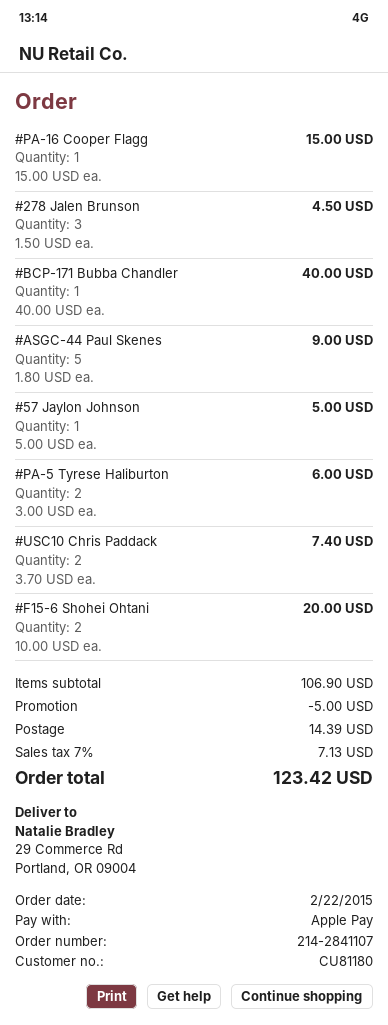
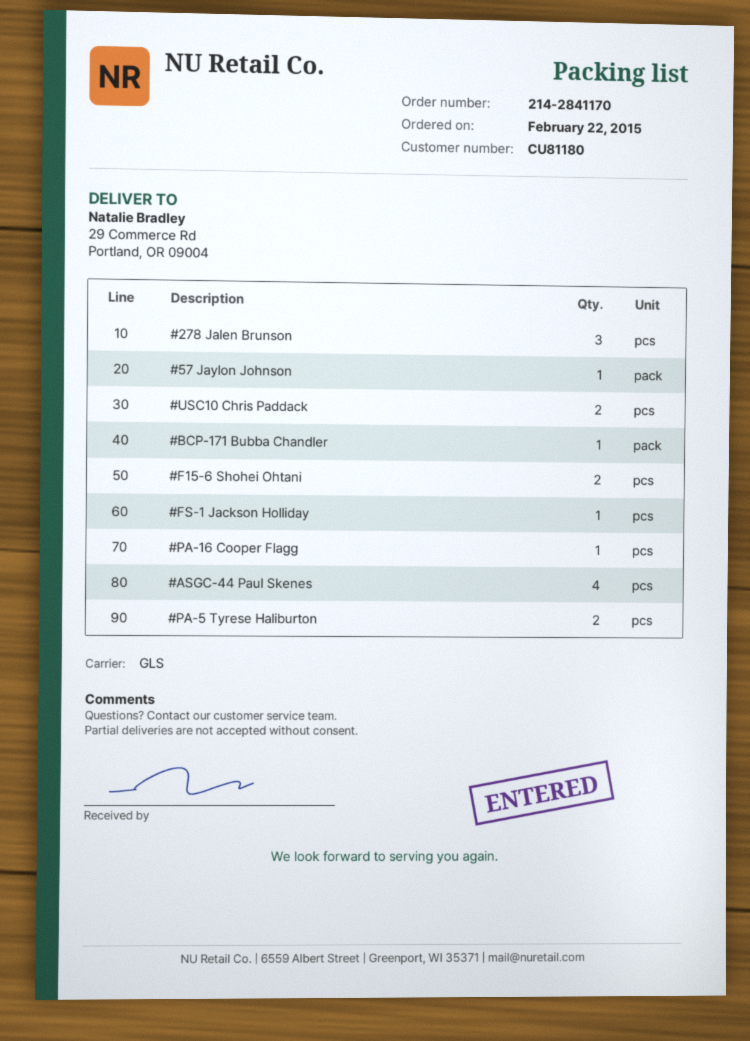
order number: 214-2841107 -> 214-2841170
#ASGC-44 Paul Skenes: 5 -> 4
#FS-1 Jackson Holliday: none -> 1

